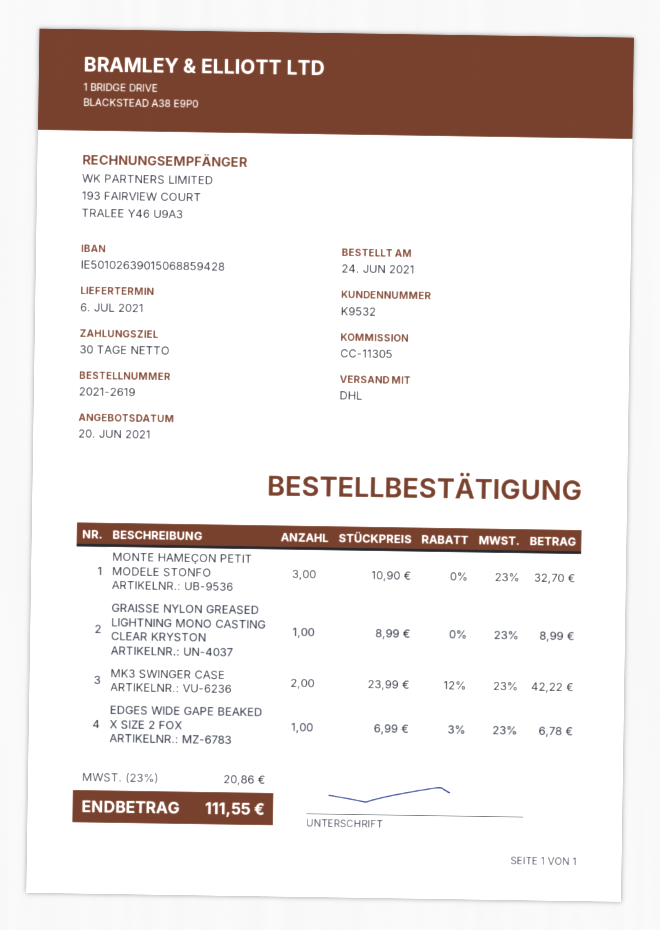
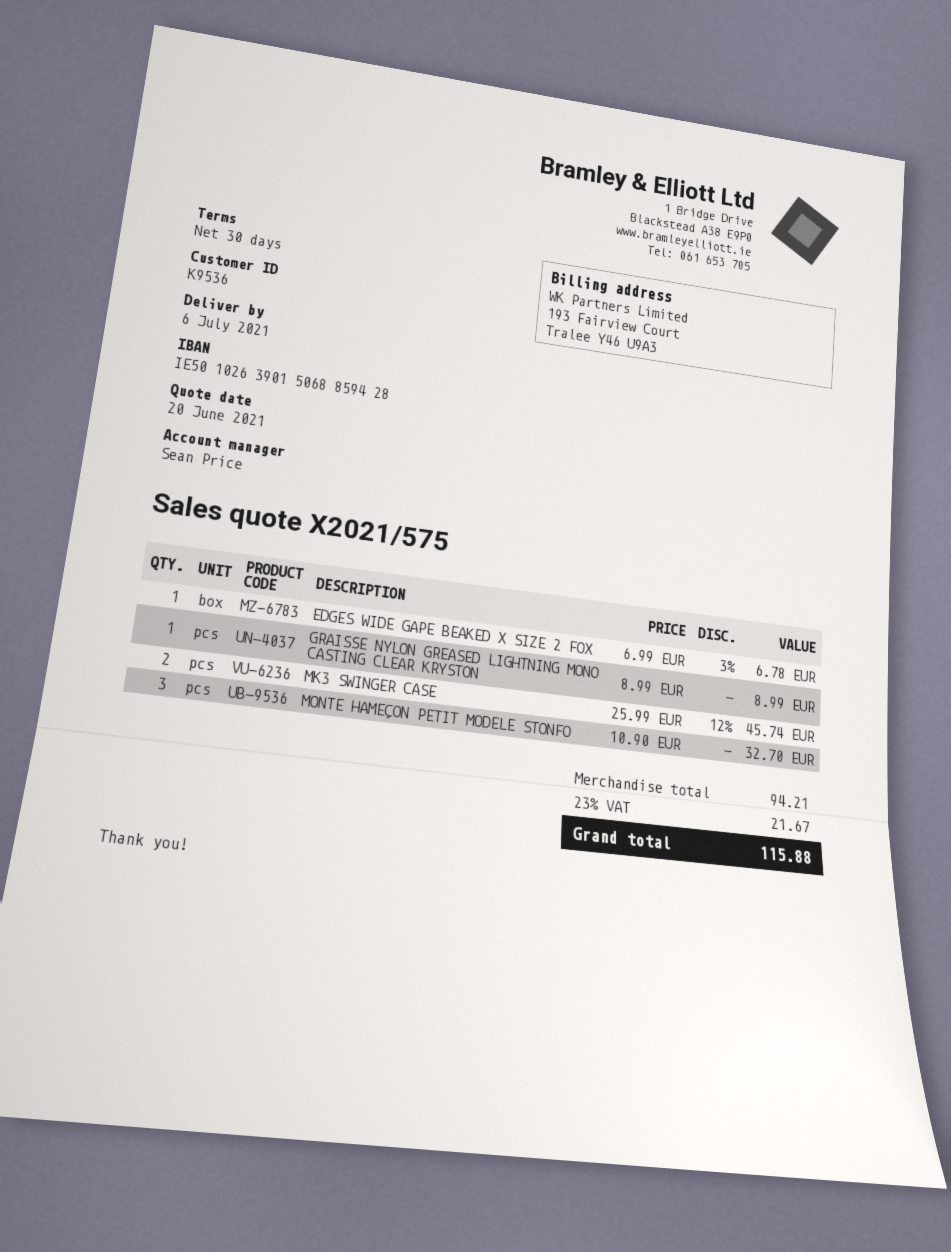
customer number: K9532 -> K9536
MK3 SWINGER CASE: 2 x 23.99 - 12% = 42.22 -> 2 x 25.99 - 12% = 45.74
tax: 23% = 20.86 -> 23% = 21.67
total: 111.55 -> 115.88

